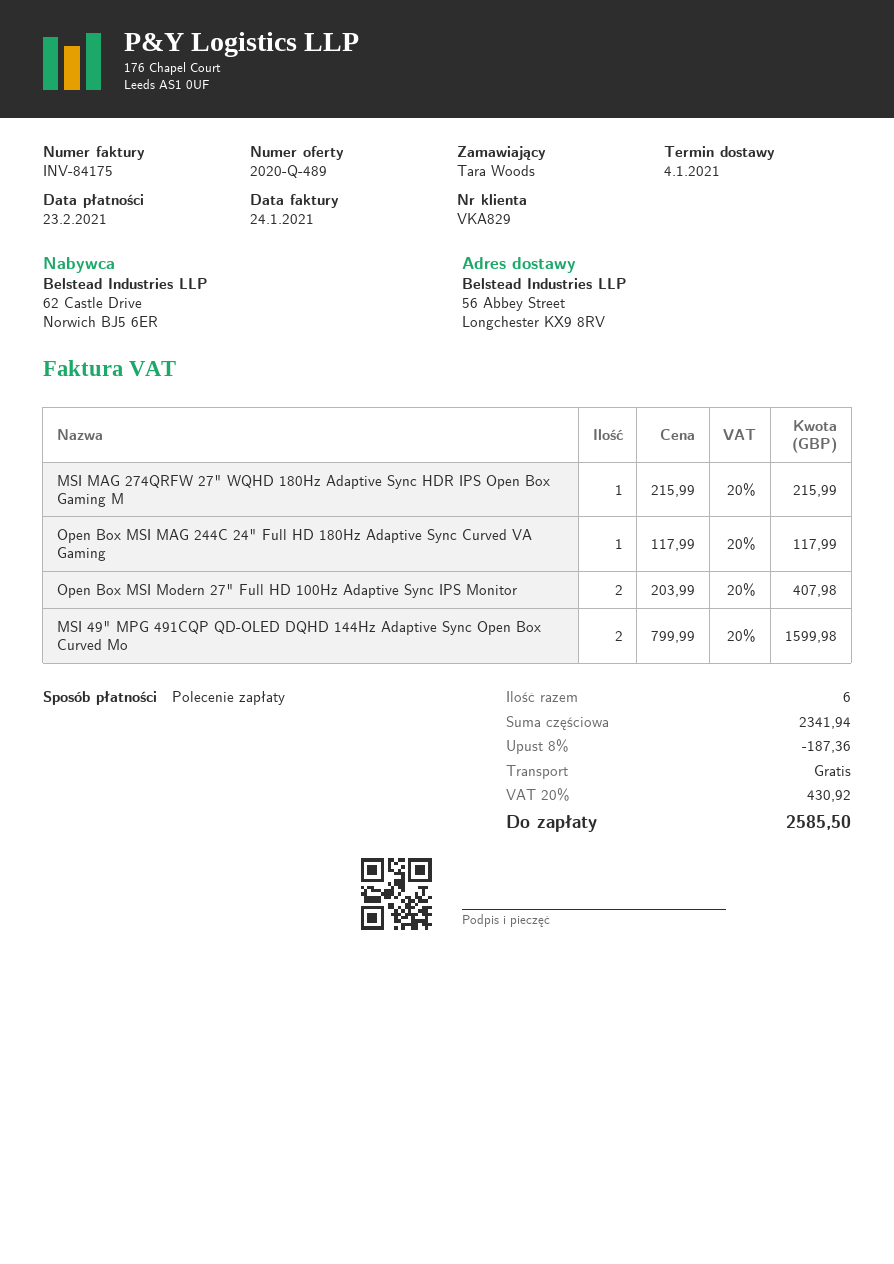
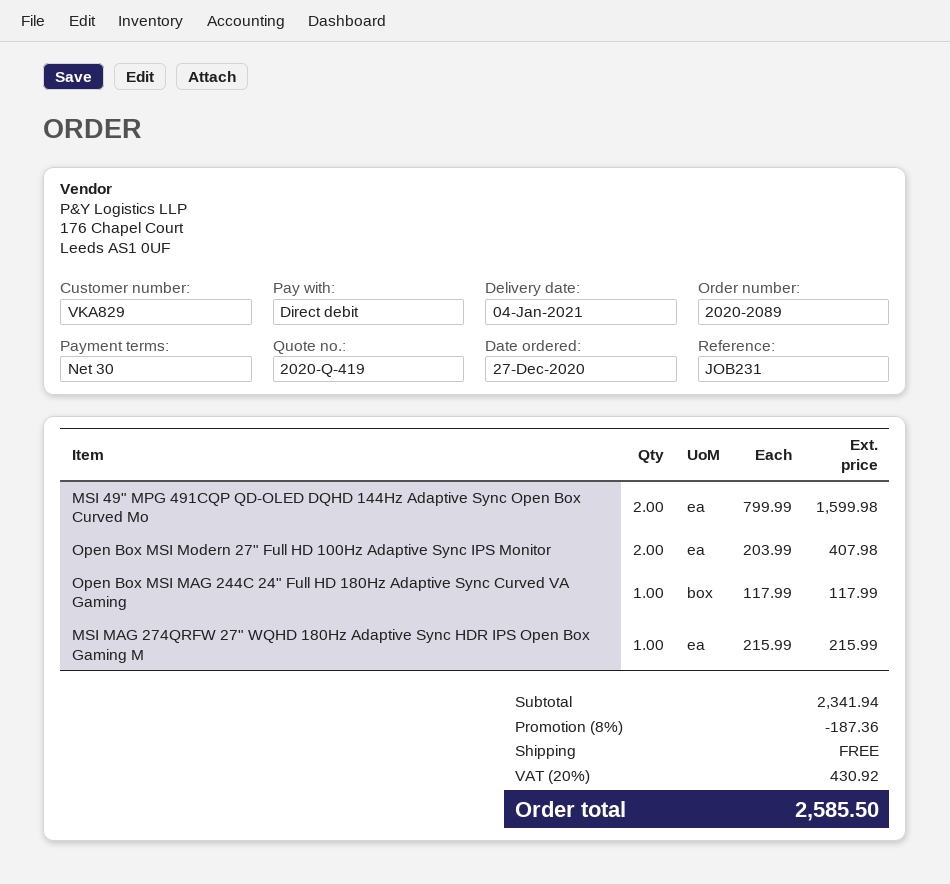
quote number: 2020-Q-489 -> 2020-Q-419

